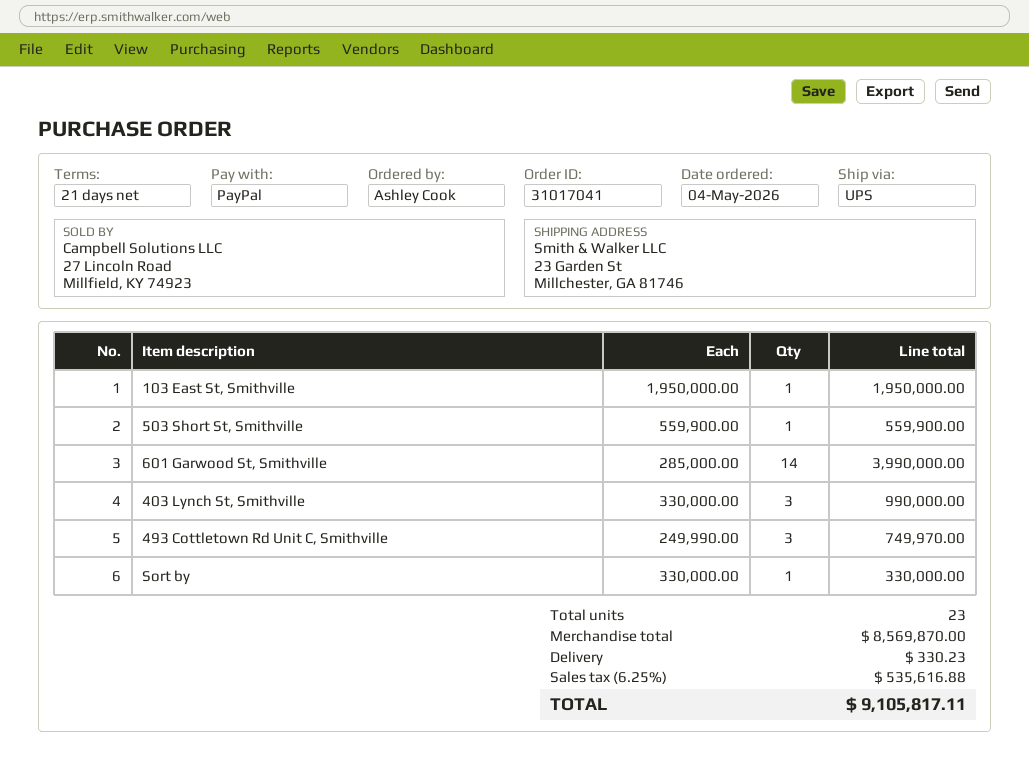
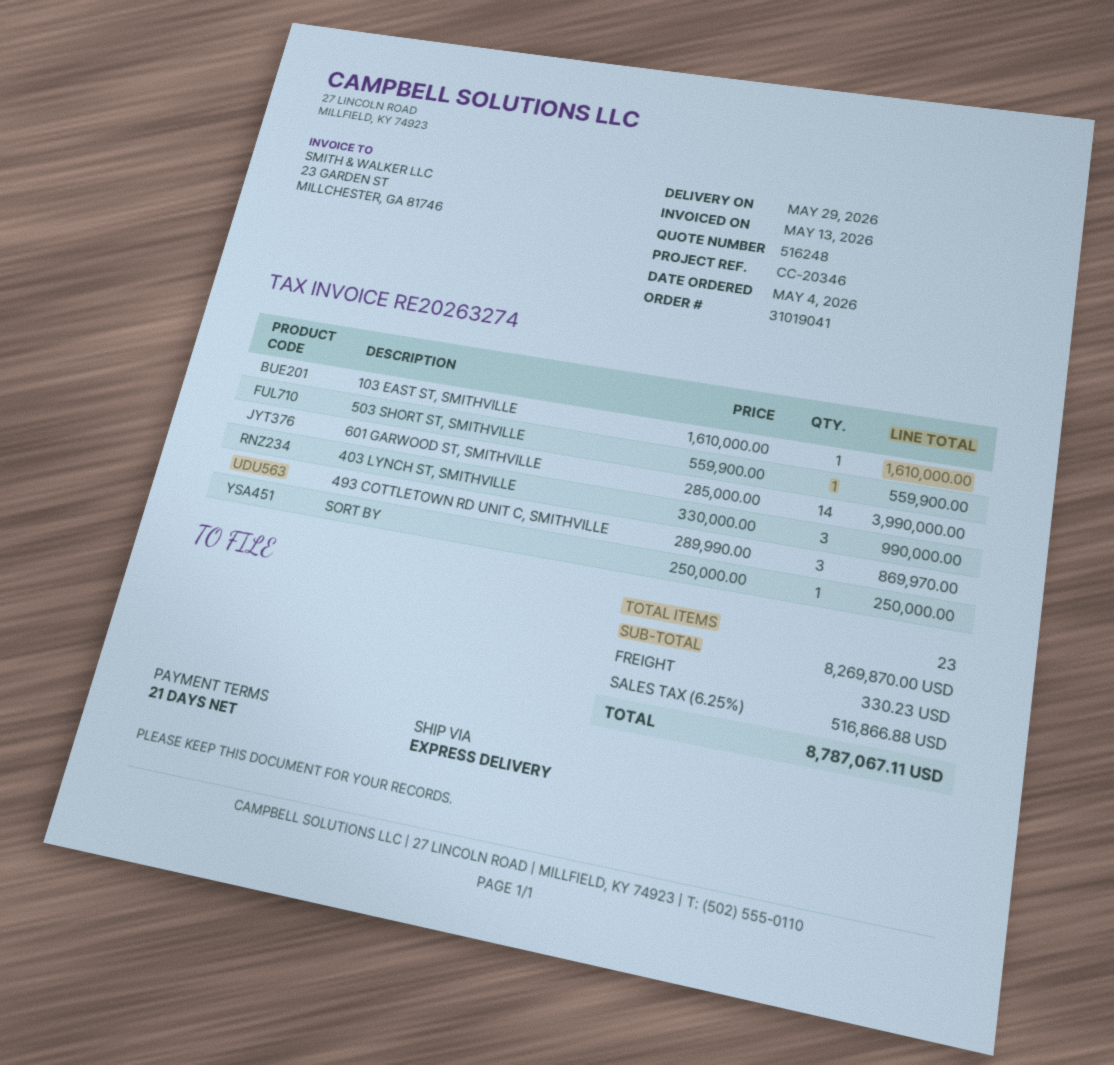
order number: 31017041 -> 31019041
shipping method: UPS -> express
103 East St, Smithville: 1 x 1950000.00 = 1950000.00 -> 1 x 1610000.00 = 1610000.00
493 Cottletown Rd Unit C, Smithville: 3 x 249990.00 = 749970.00 -> 3 x 289990.00 = 869970.00
Sort by: 1 x 330000.00 = 330000.00 -> 1 x 250000.00 = 250000.00
subtotal: 8569870.00 -> 8269870.00
tax: 6.25% = 535616.88 -> 6.25% = 516866.88
total: 9105817.11 -> 8787067.11

